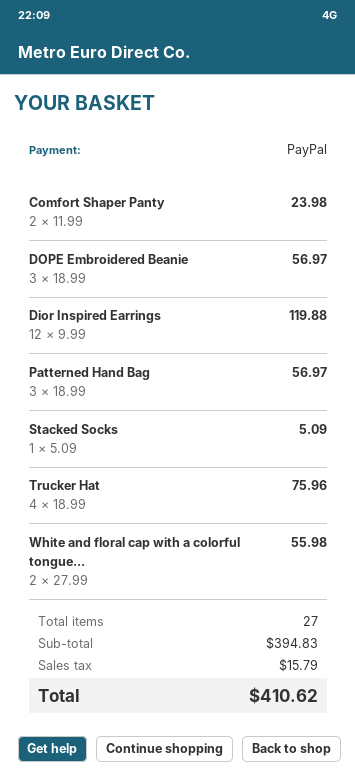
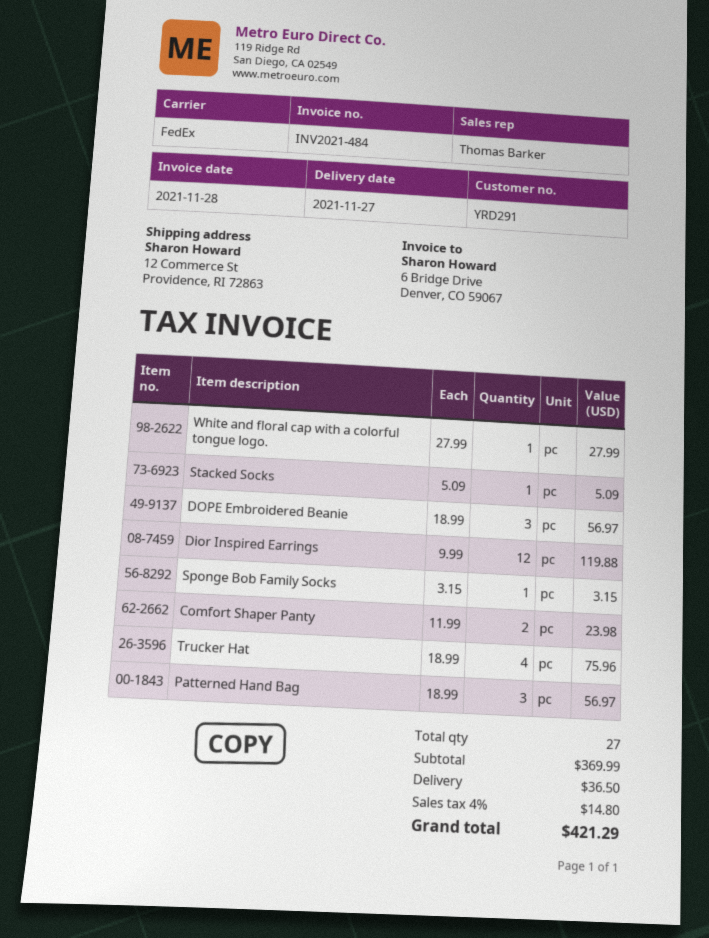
White and floral cap with a colorful tongue...: 2 x 27.99 = 55.98 -> 1 x 27.99 = 27.99
Sponge Bob Family Socks: none -> 1 x 3.15 = 3.15
subtotal: 394.83 -> 369.99
shipping: none -> 36.50
tax: 15.79 -> 14.80
total: 410.62 -> 421.29

